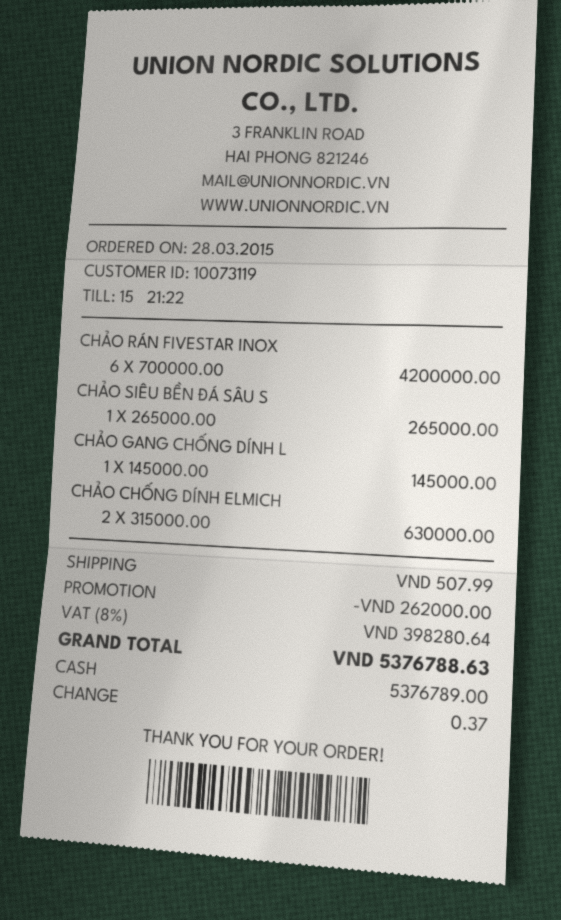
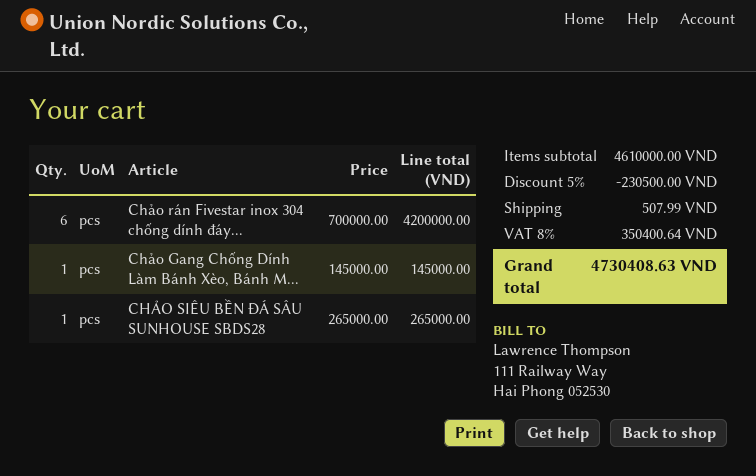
CHẢO CHỐNG DÍNH ELMICH: 2 x 315000.00 = 630000.00 -> none
discount: 262000.00 -> 230500.00
tax: 8% = 398280.64 -> 8% = 350400.64
total: 5376788.63 -> 4730408.63

